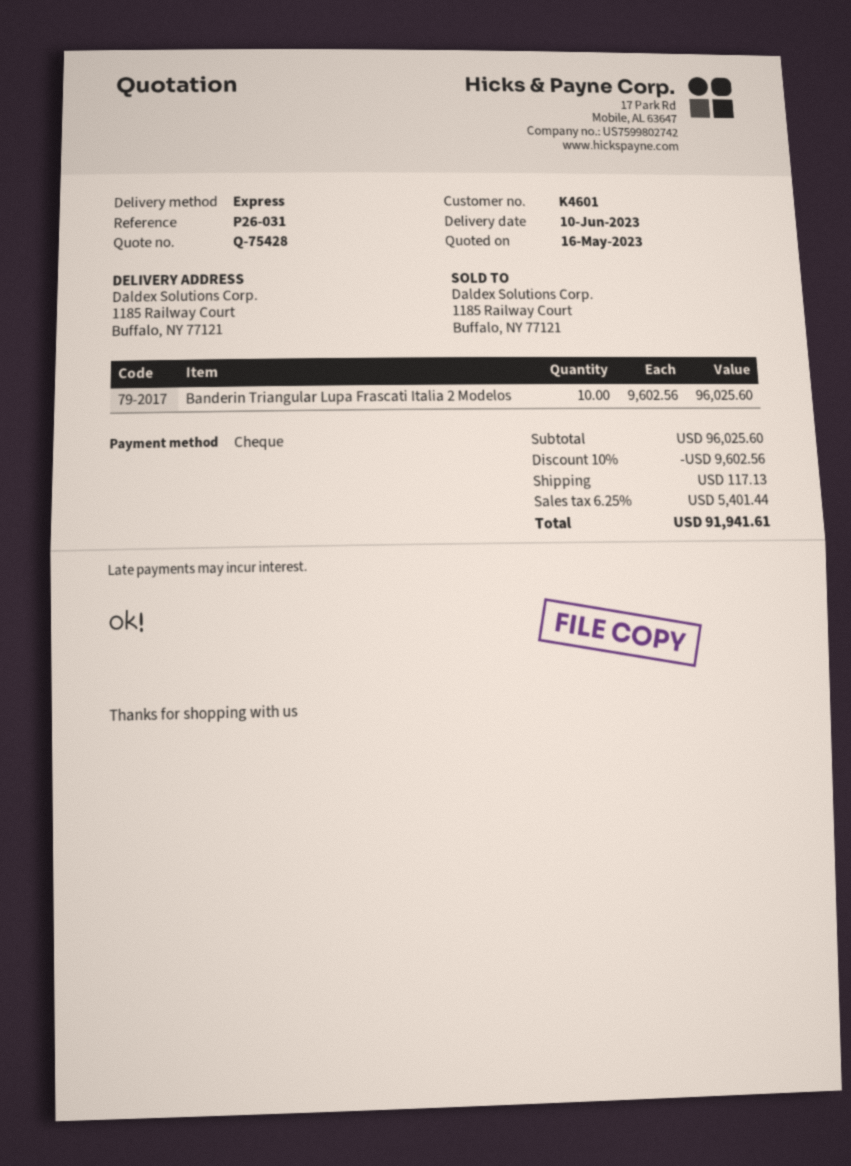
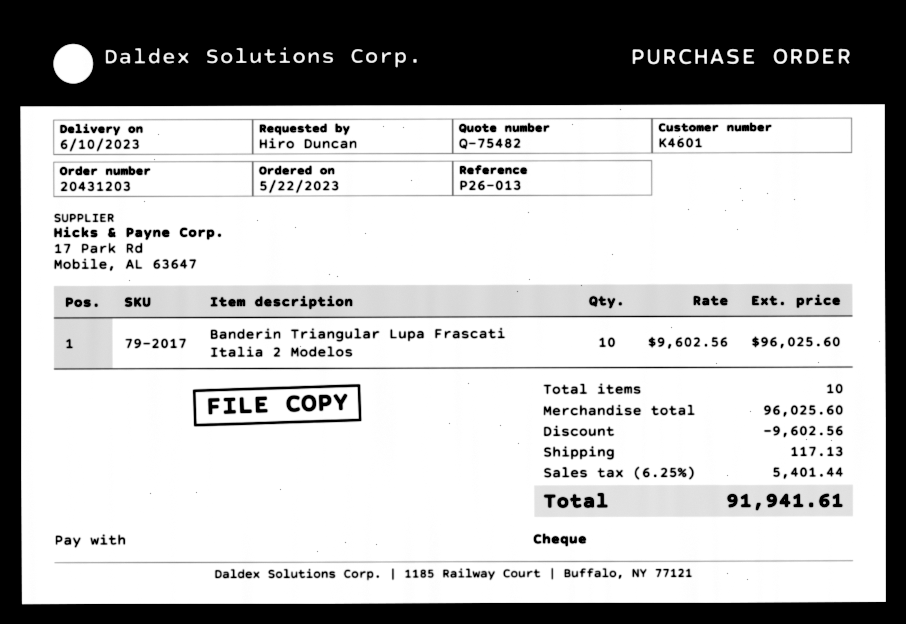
quote number: Q-75428 -> Q-75482
reference: P26-031 -> P26-013

